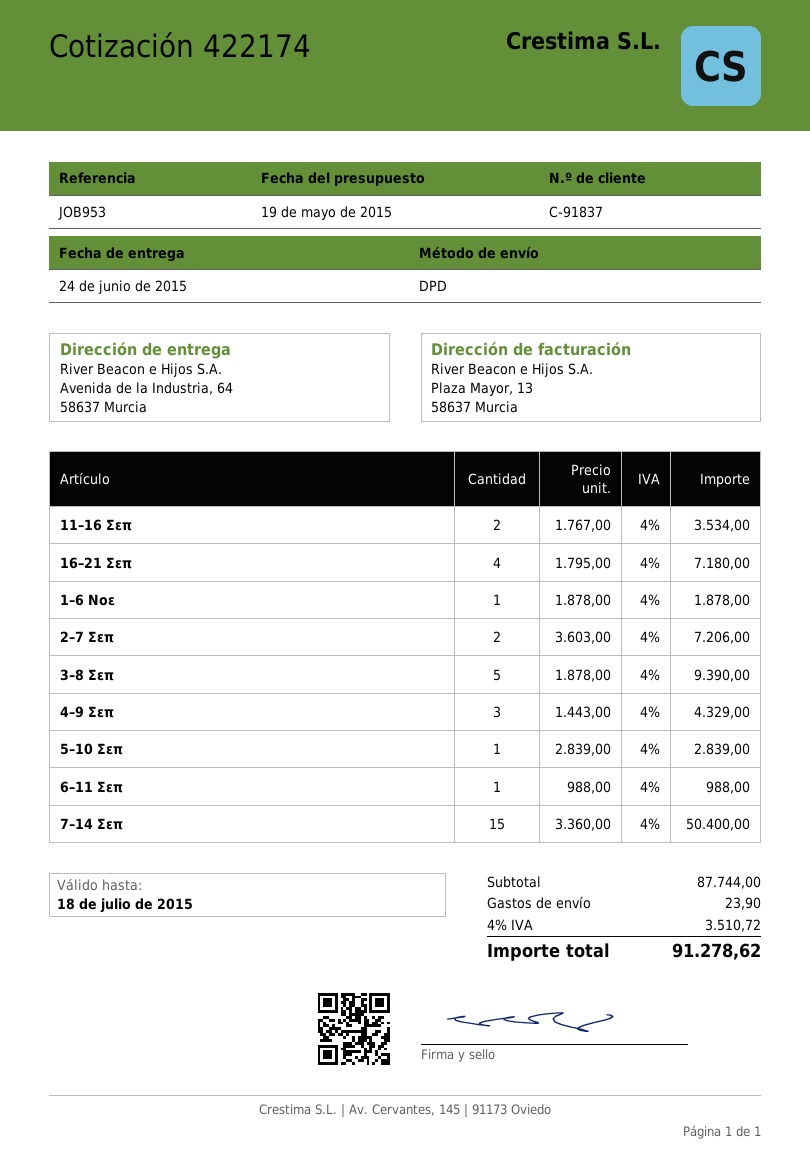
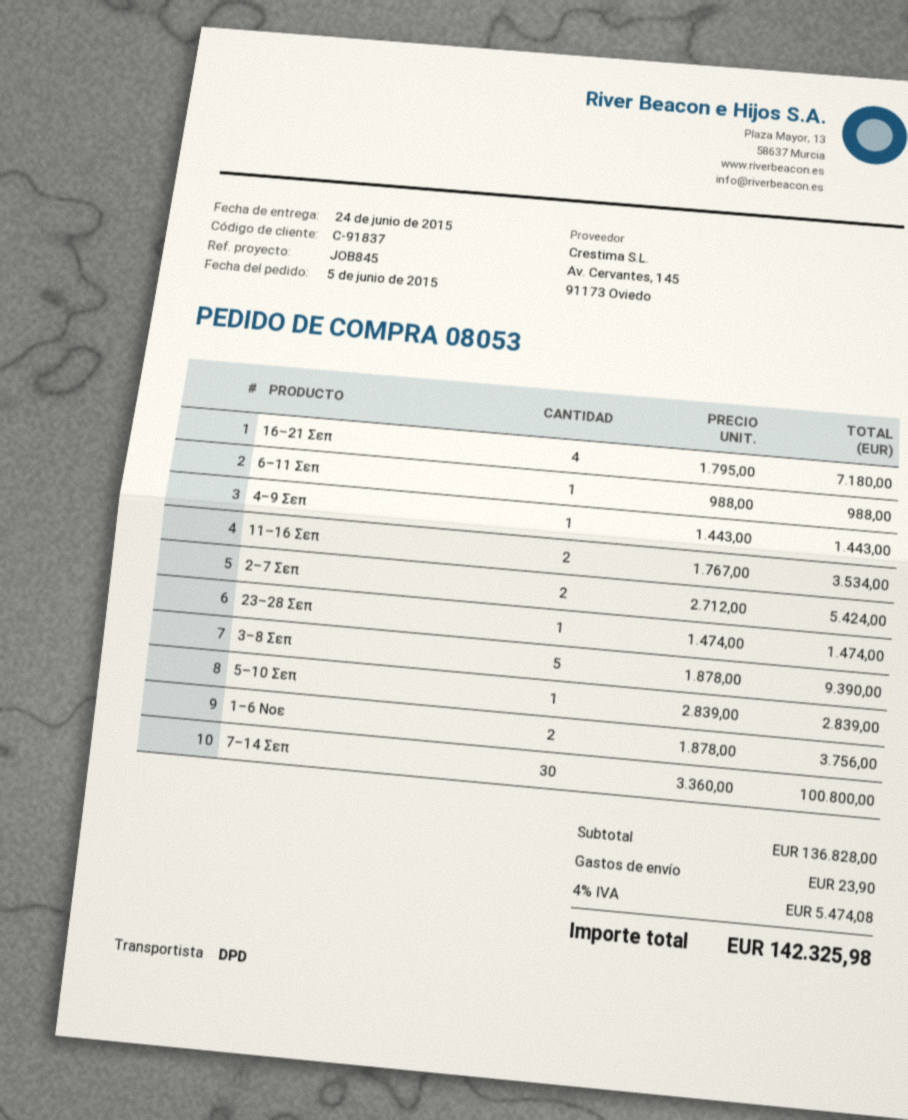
reference: JOB953 -> JOB845
1–6 Νοε: 1 x 1878.00 = 1878.00 -> 2 x 1878.00 = 3756.00
2–7 Σεπ: 2 x 3603.00 = 7206.00 -> 2 x 2712.00 = 5424.00
4–9 Σεπ: 3 x 1443.00 = 4329.00 -> 1 x 1443.00 = 1443.00
7–14 Σεπ: 15 x 3360.00 = 50400.00 -> 30 x 3360.00 = 100800.00
23–28 Σεπ: none -> 1 x 1474.00 = 1474.00
subtotal: 87744.00 -> 136828.00
tax: 4% = 3510.72 -> 4% = 5474.08
total: 91278.62 -> 142325.98

